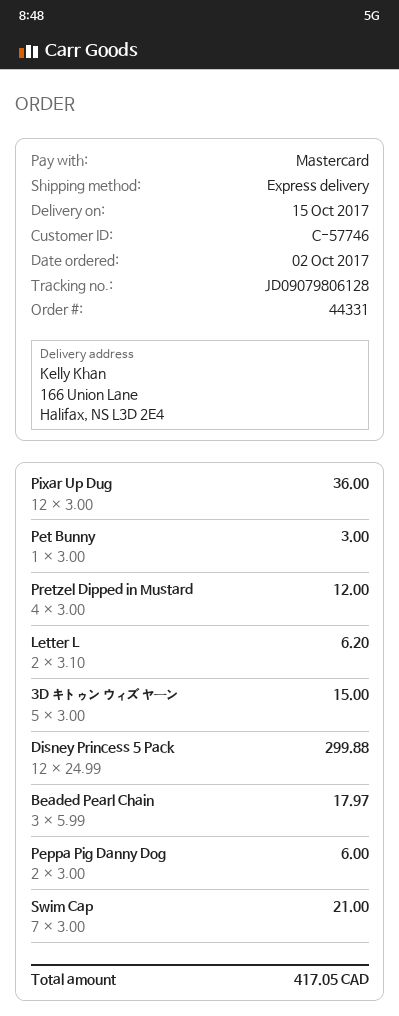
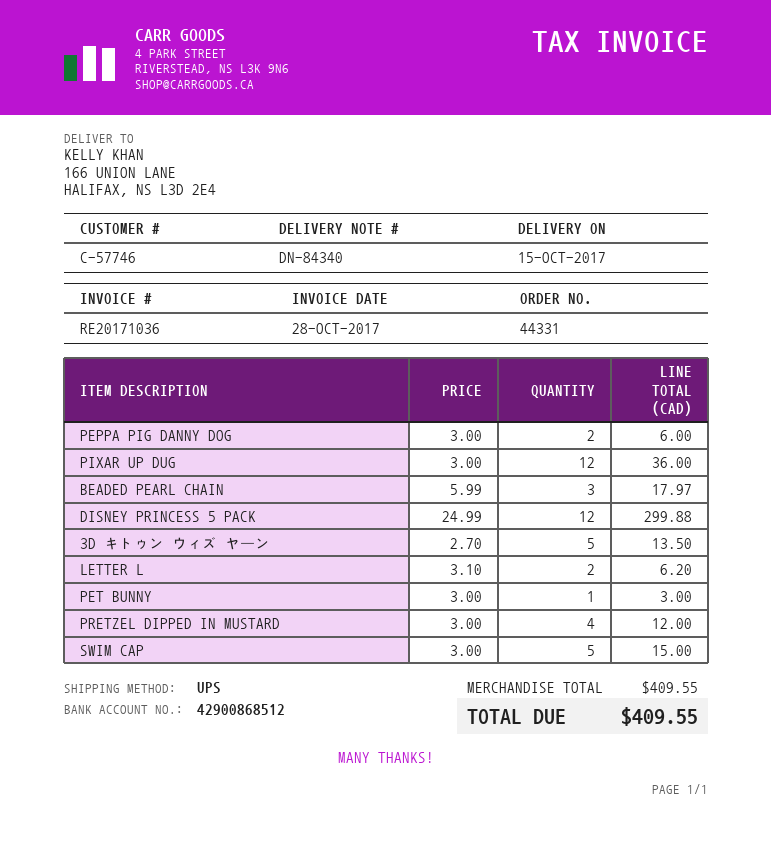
shipping method: express -> UPS
3D キトゥン ウィズ ヤーン: 5 x 3.00 = 15.00 -> 5 x 2.70 = 13.50
Swim Cap: 7 x 3.00 = 21.00 -> 5 x 3.00 = 15.00
total: 417.05 -> 409.55

